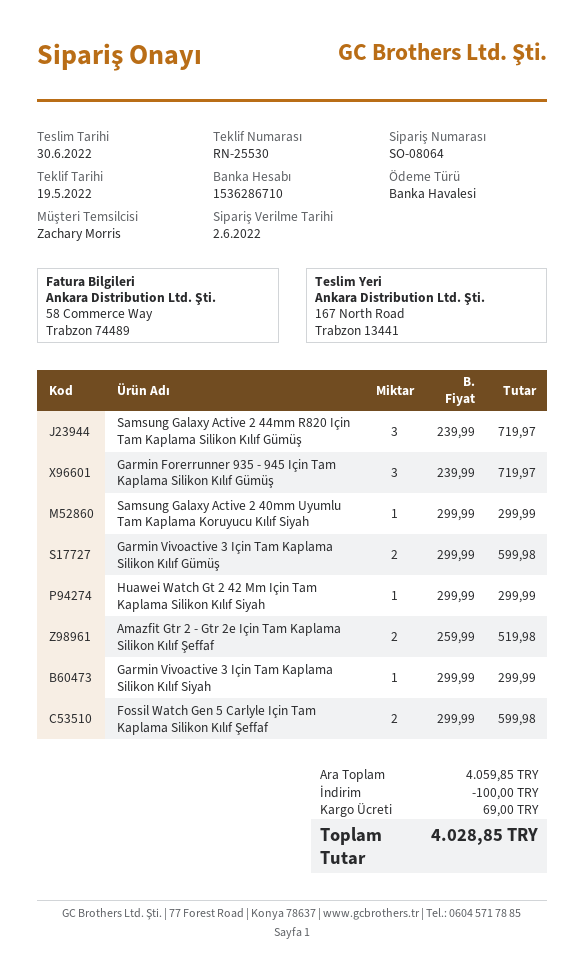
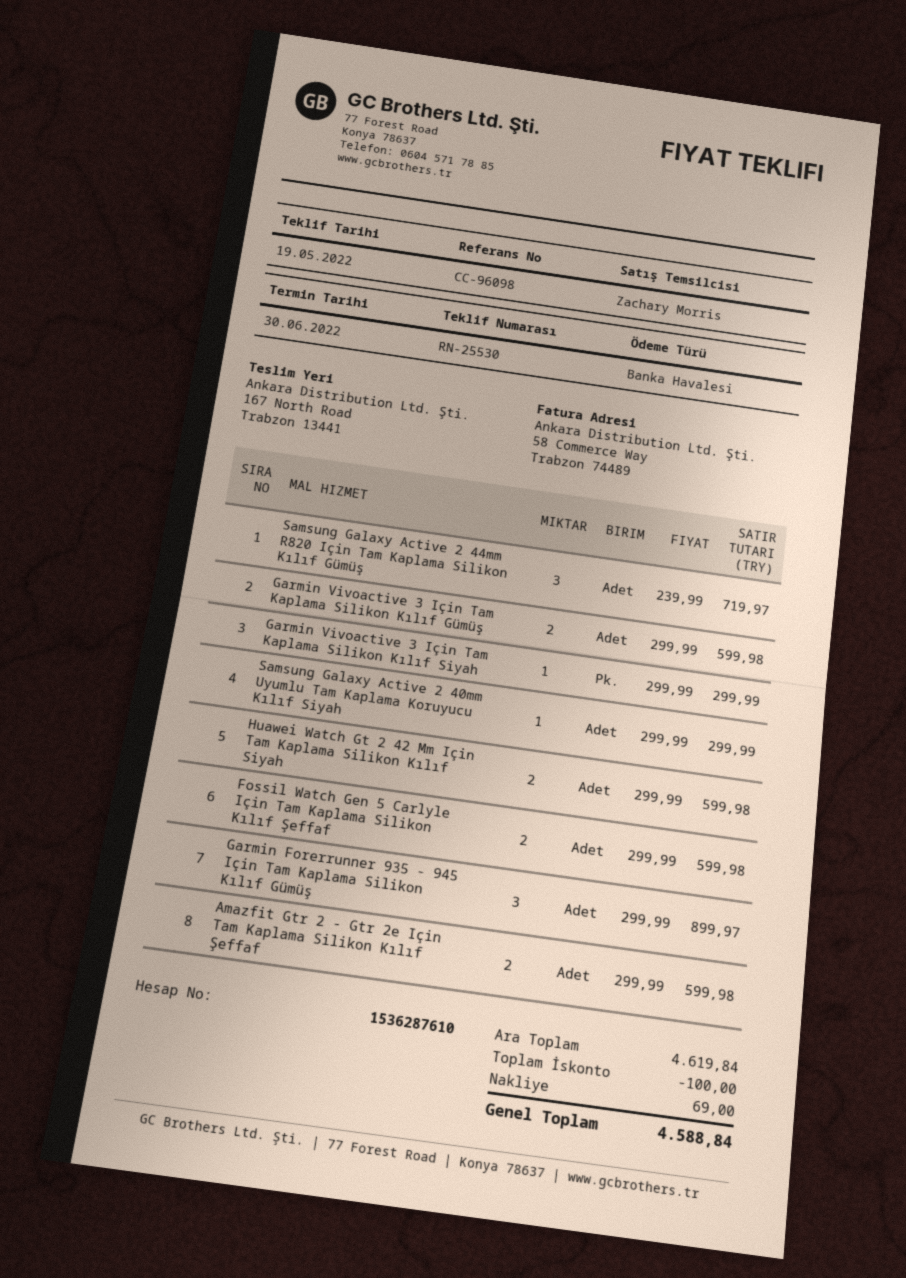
bank account: 1536286710 -> 1536287610
Garmin Forerrunner 935 - 945 Için Tam Kaplama Silikon Kılıf Gümüş: 3 x 239.99 = 719.97 -> 3 x 299.99 = 899.97
Huawei Watch Gt 2 42 Mm Için Tam Kaplama Silikon Kılıf Siyah: 1 x 299.99 = 299.99 -> 2 x 299.99 = 599.98
Amazfit Gtr 2 - Gtr 2e Için Tam Kaplama Silikon Kılıf Şeffaf: 2 x 259.99 = 519.98 -> 2 x 299.99 = 599.98
subtotal: 4059.85 -> 4619.84
total: 4028.85 -> 4588.84

